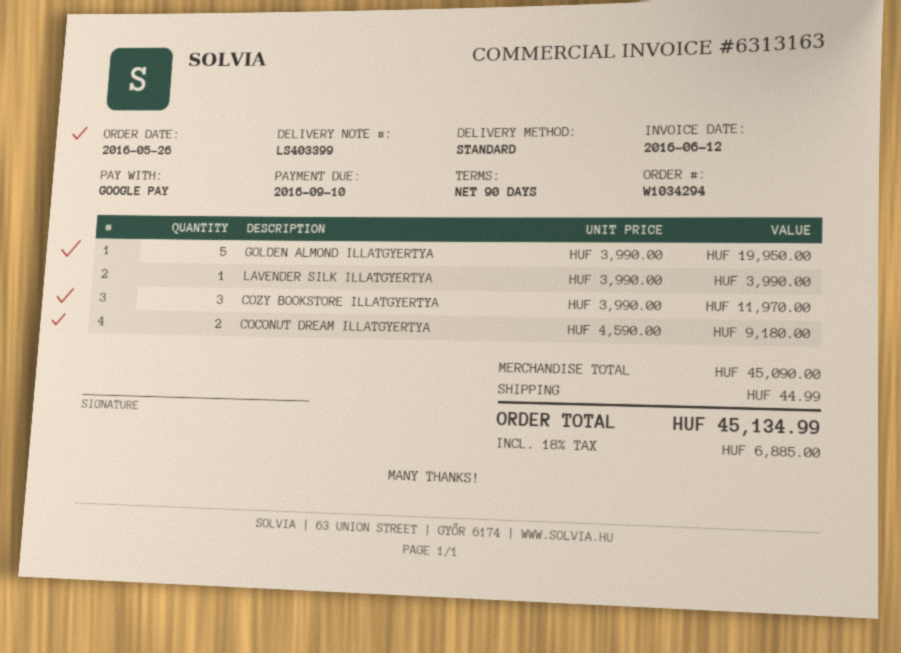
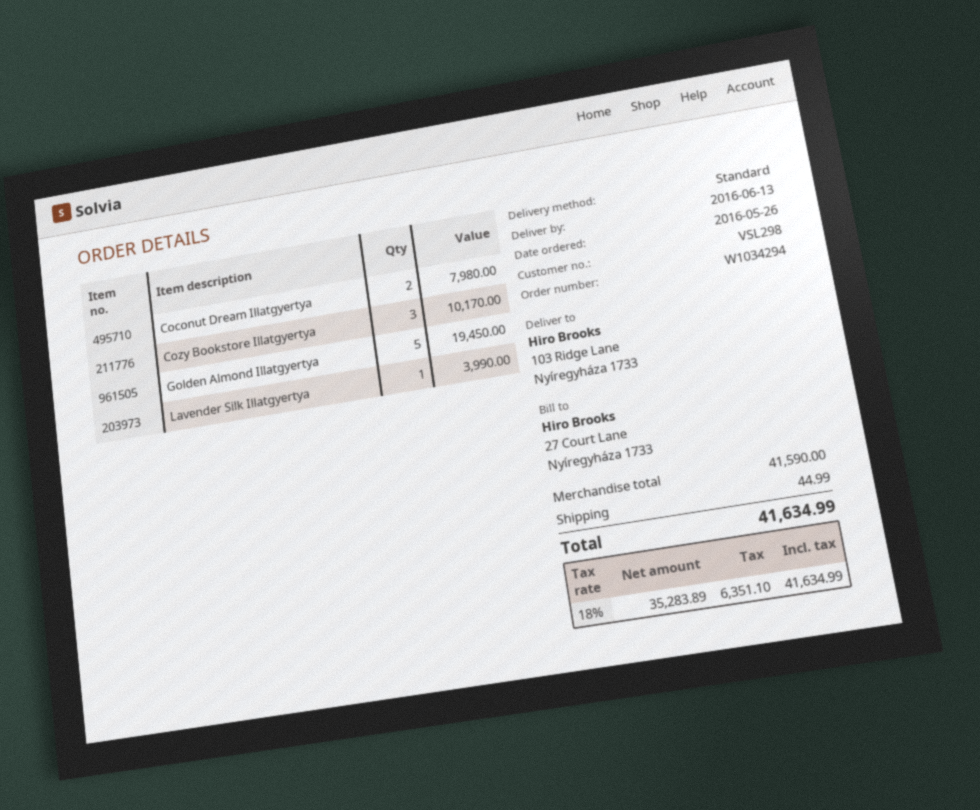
GOLDEN ALMOND ILLATGYERTYA: 5 for 19950.00 -> 5 for 19450.00
COZY BOOKSTORE ILLATGYERTYA: 3 for 11970.00 -> 3 for 10170.00
COCONUT DREAM ILLATGYERTYA: 2 for 9180.00 -> 2 for 7980.00
subtotal: 45090.00 -> 41590.00
tax: 18% = 6885.00 -> 18% = 6351.10
total: 45134.99 -> 41634.99

